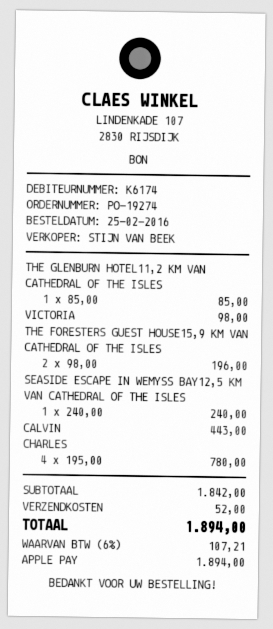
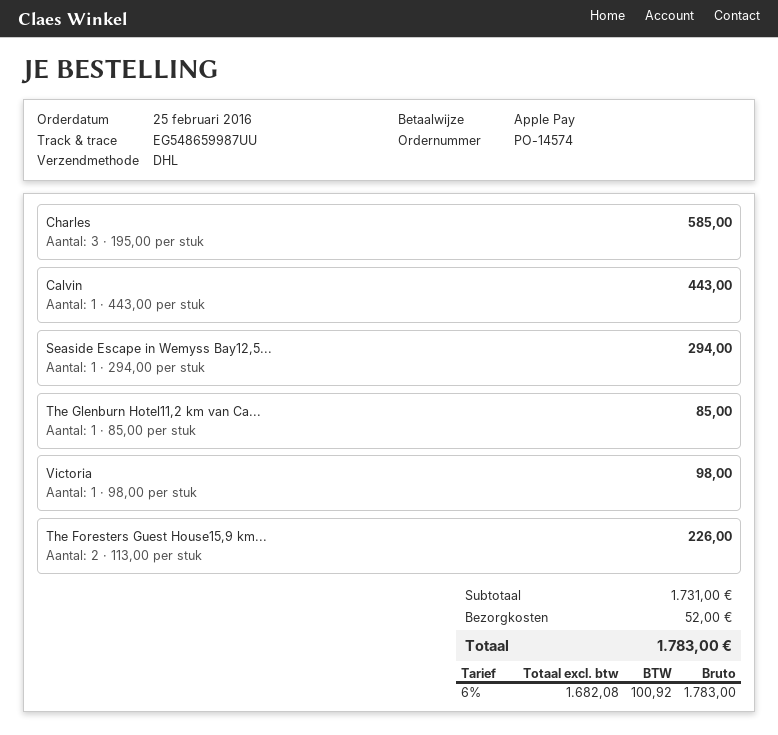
order number: PO-19274 -> PO-14574
THE FORESTERS GUEST HOUSE15,9 KM VAN CATHEDRAL OF THE ISLES: 2 x 98.00 = 196.00 -> 2 x 113.00 = 226.00
SEASIDE ESCAPE IN WEMYSS BAY12,5 KM VAN CATHEDRAL OF THE ISLES: 1 x 240.00 = 240.00 -> 1 x 294.00 = 294.00
CHARLES: 4 x 195.00 = 780.00 -> 3 x 195.00 = 585.00
subtotal: 1842.00 -> 1731.00
tax: 6% = 107.21 -> 6% = 100.92
total: 1894.00 -> 1783.00

